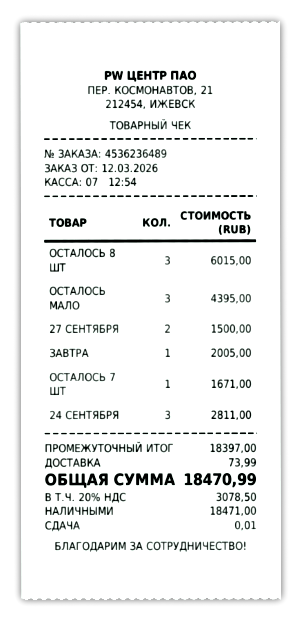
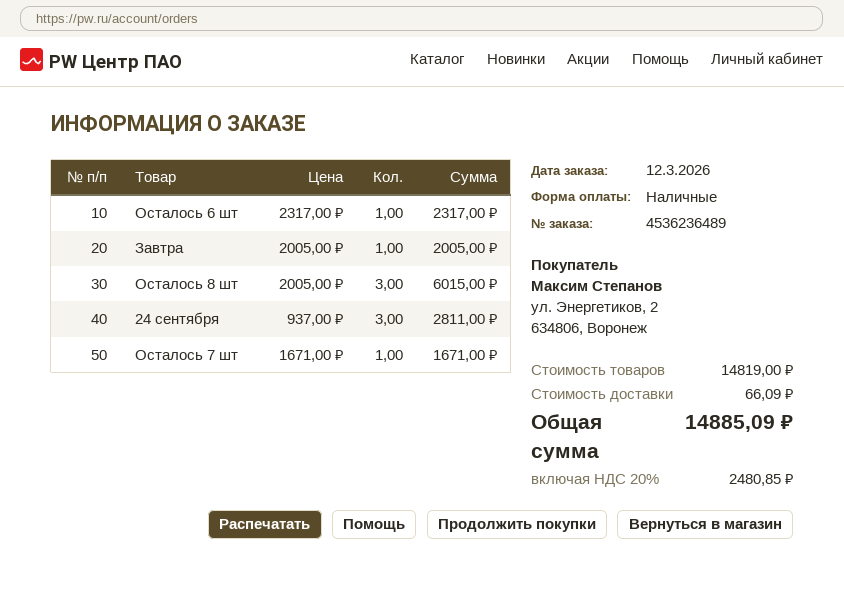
ОСТАЛОСЬ МАЛО: 3 for 4395.00 -> none
27 СЕНТЯБРЯ: 2 for 1500.00 -> none
Осталось 6 шт: none -> 1 for 2317.00
subtotal: 18397.00 -> 14819.00
shipping: 73.99 -> 66.09
tax: 20% = 3078.50 -> 20% = 2480.85
total: 18470.99 -> 14885.09

